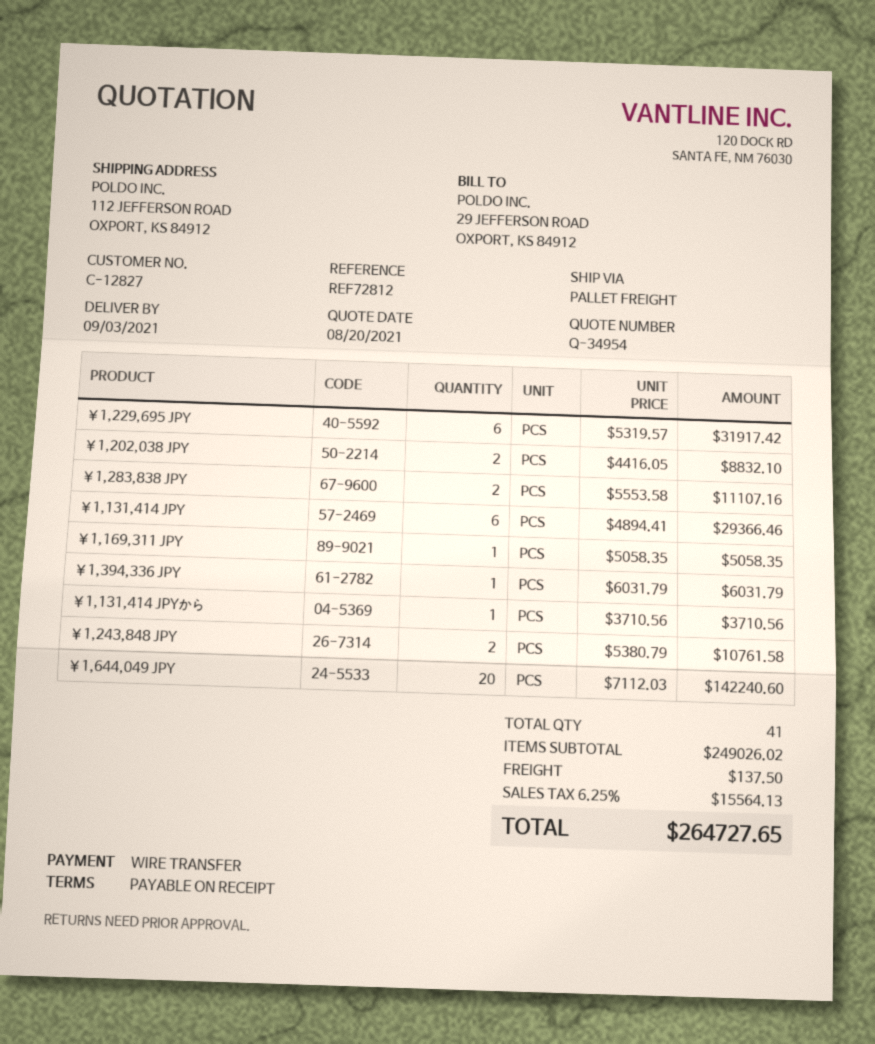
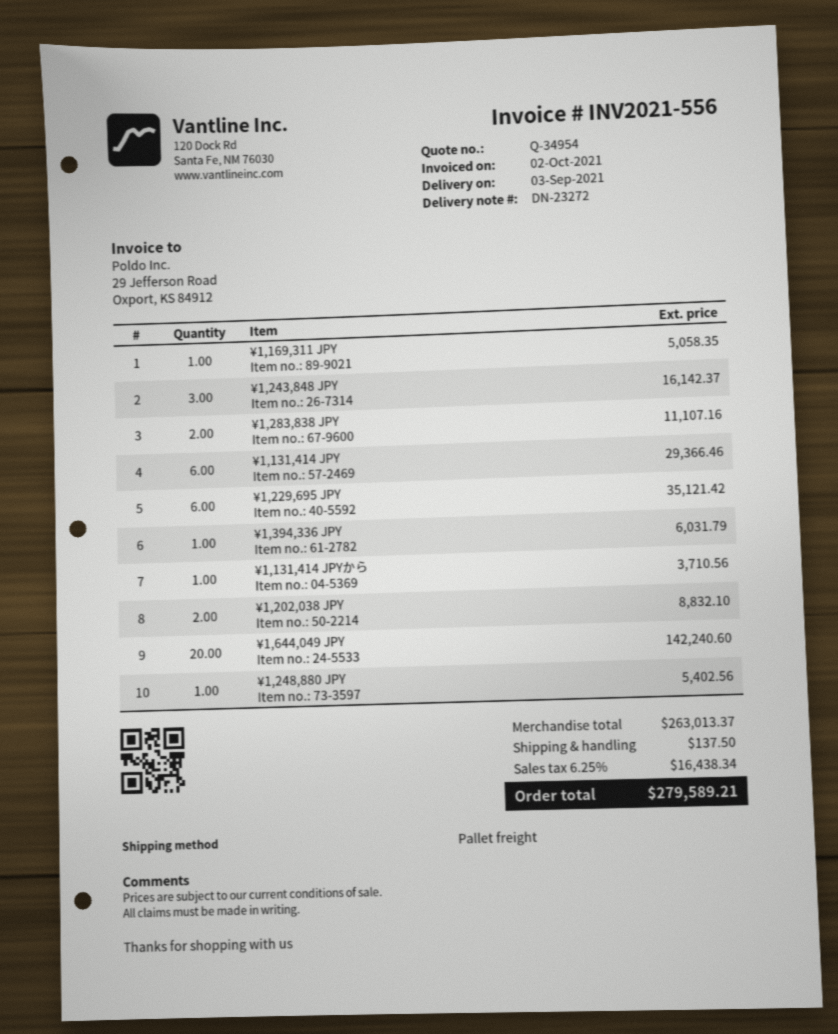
¥1,229,695 JPY: 6 for 31917.42 -> 6 for 35121.42
¥1,243,848 JPY: 2 for 10761.58 -> 3 for 16142.37
¥1,248,880 JPY: none -> 1 for 5402.56
subtotal: 249026.02 -> 263013.37
tax: 6.25% = 15564.13 -> 6.25% = 16438.34
total: 264727.65 -> 279589.21

